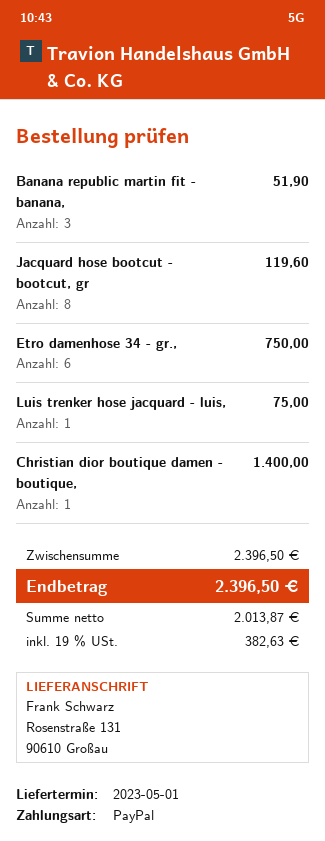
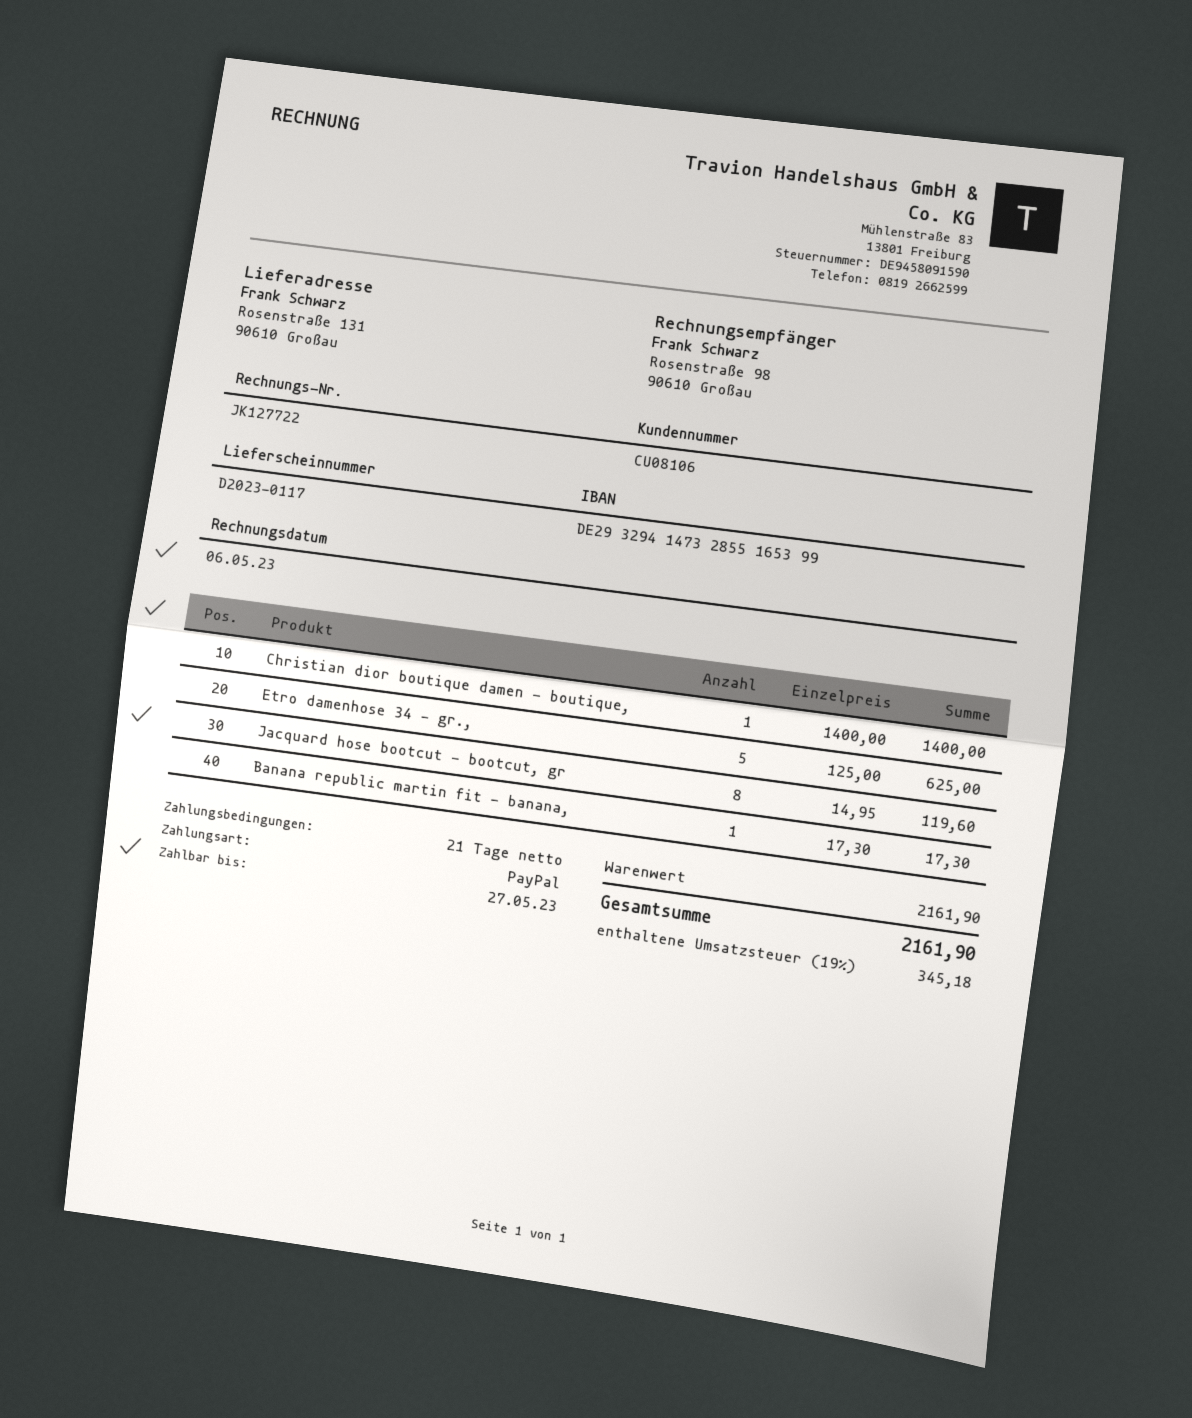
Banana republic martin fit - banana,: 3 for 51.90 -> 1 for 17.30
Etro damenhose 34 - gr.,: 6 for 750.00 -> 5 for 625.00
Luis trenker hose jacquard - luis,: 1 for 75.00 -> none
subtotal: 2396.50 -> 2161.90
tax: 19% = 382.63 -> 19% = 345.18
total: 2396.50 -> 2161.90

